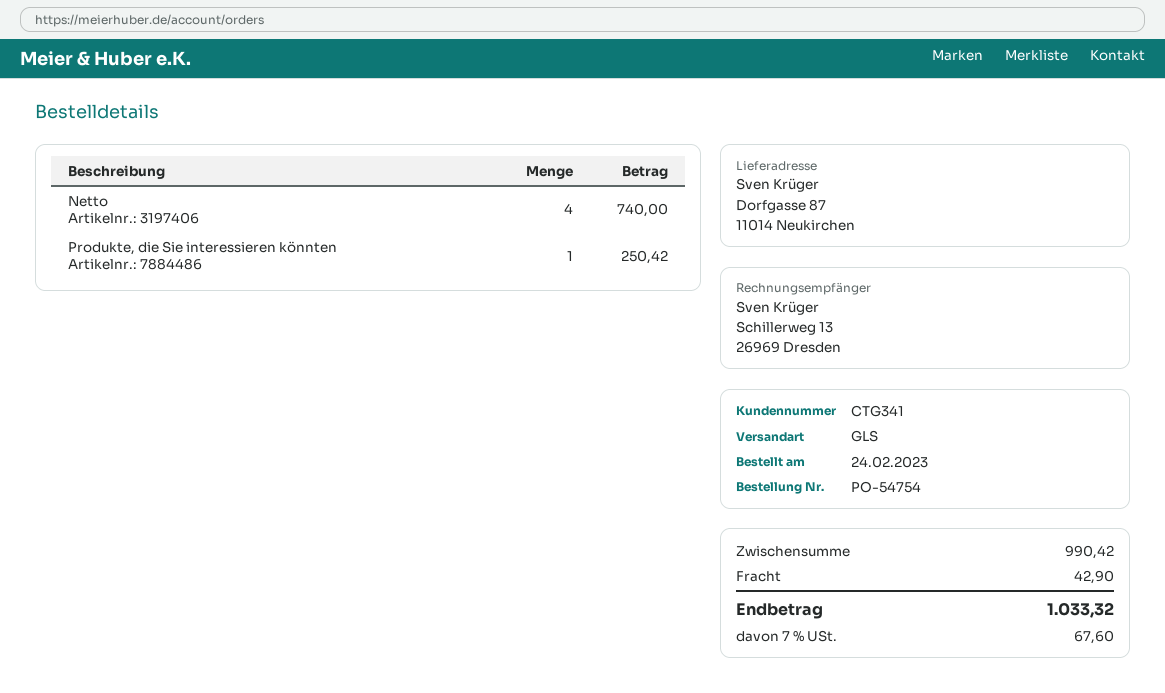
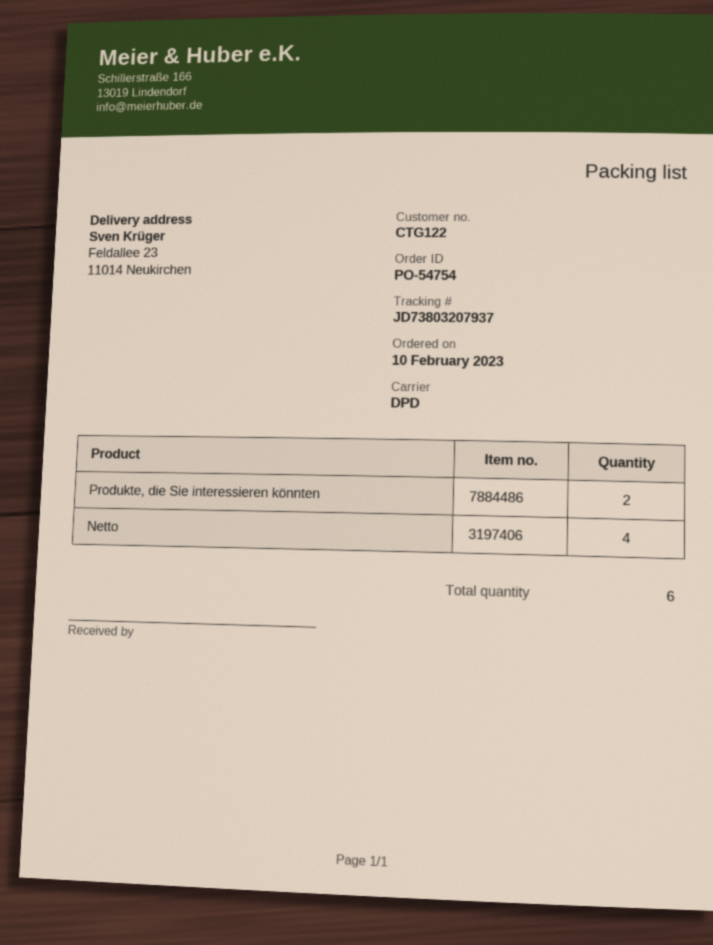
order date: 2023-02-24 -> 2023-02-10
customer number: CTG341 -> CTG122
shipping method: GLS -> DPD
ship to: Dorfgasse 87, 11014 Neukirchen -> Feldallee 23, 11014 Neukirchen
Produkte, die Sie interessieren könnten: 1 -> 2

